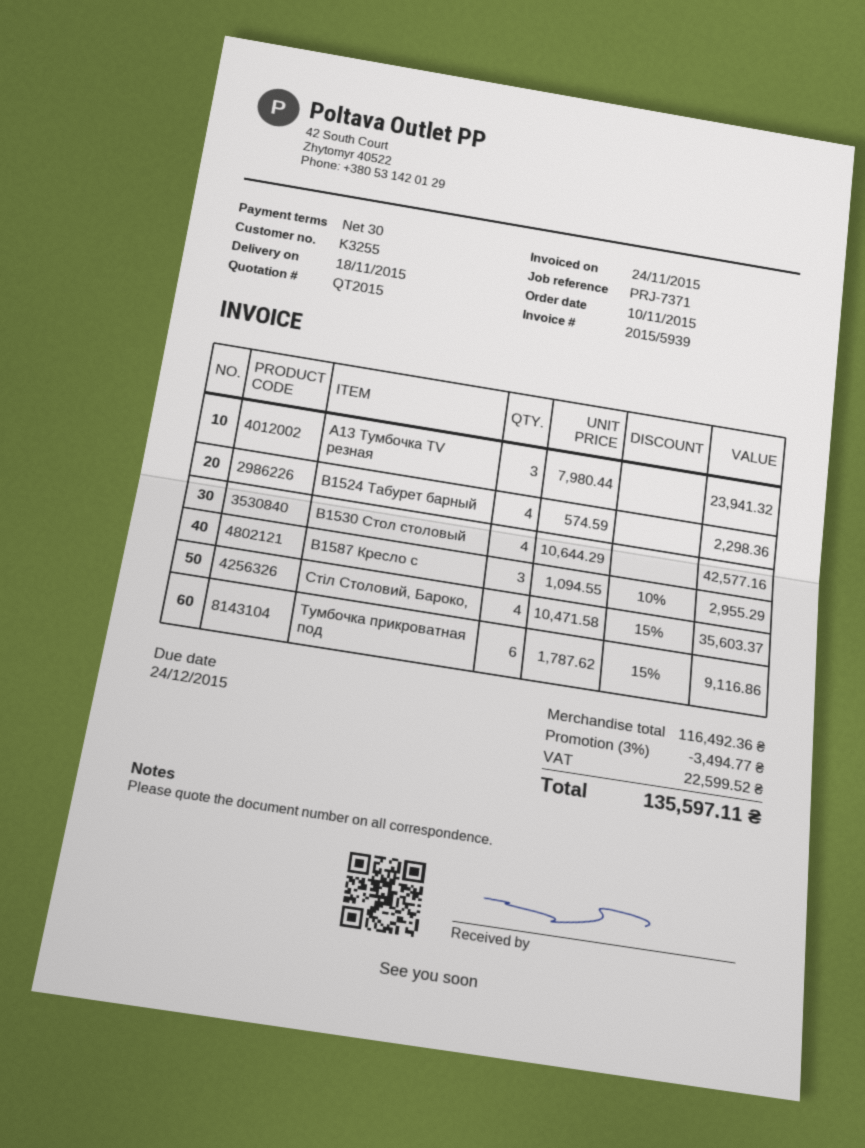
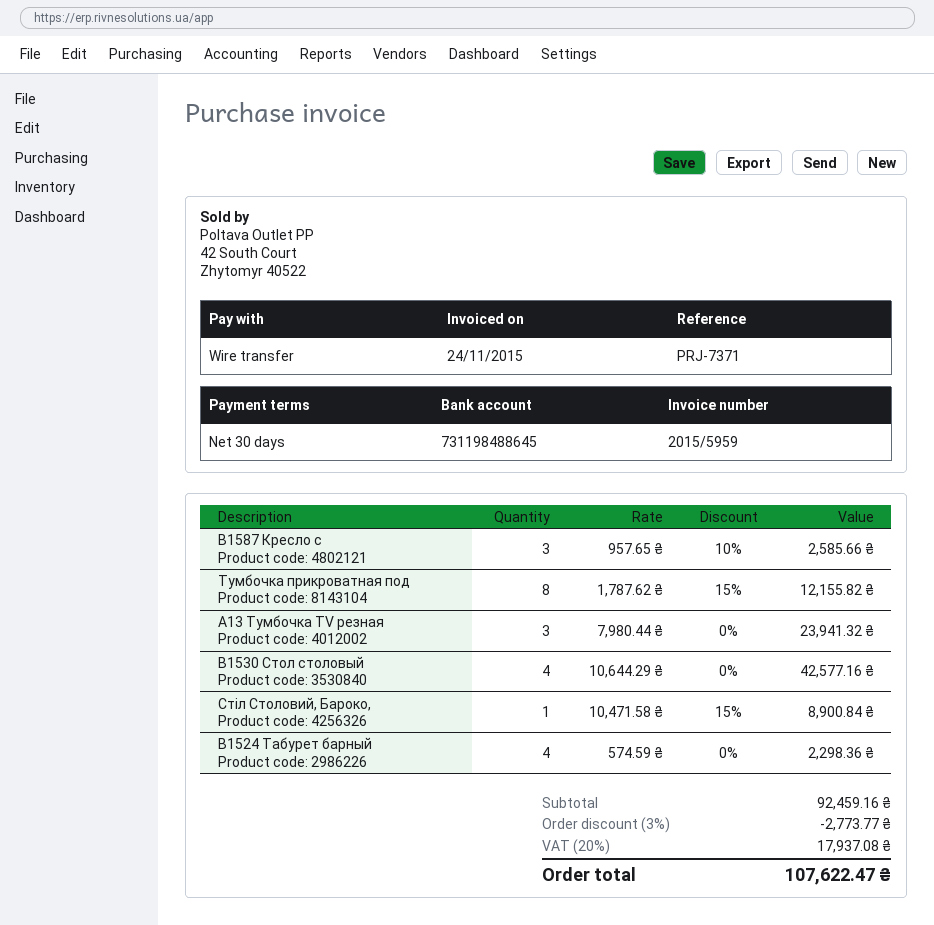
invoice number: 2015/5939 -> 2015/5959
В1587 Кресло с: 3 x 1094.55 - 10% = 2955.29 -> 3 x 957.65 - 10% = 2585.66
Стіл Столовий, Бароко,: 4 x 10471.58 - 15% = 35603.37 -> 1 x 10471.58 - 15% = 8900.84
Тумбочка прикроватная под: 6 x 1787.62 - 15% = 9116.86 -> 8 x 1787.62 - 15% = 12155.82
subtotal: 116492.36 -> 92459.16
discount: 3% = 3494.77 -> 3% = 2773.77
tax: 22599.52 -> 17937.08
total: 135597.11 -> 107622.47

